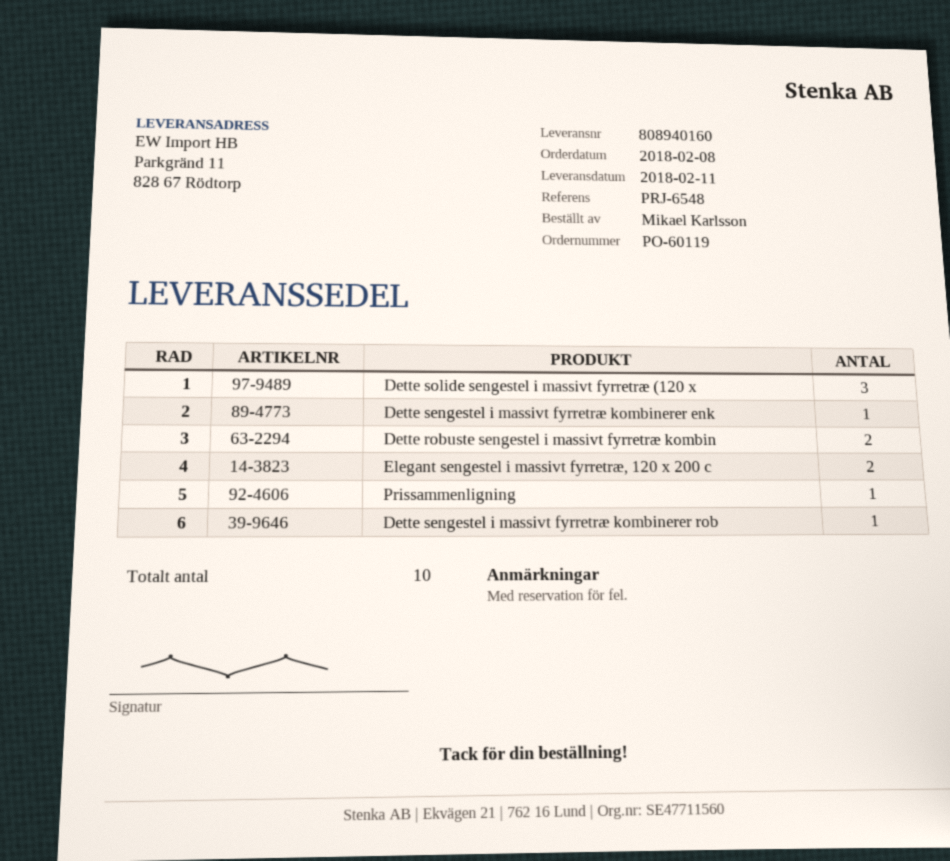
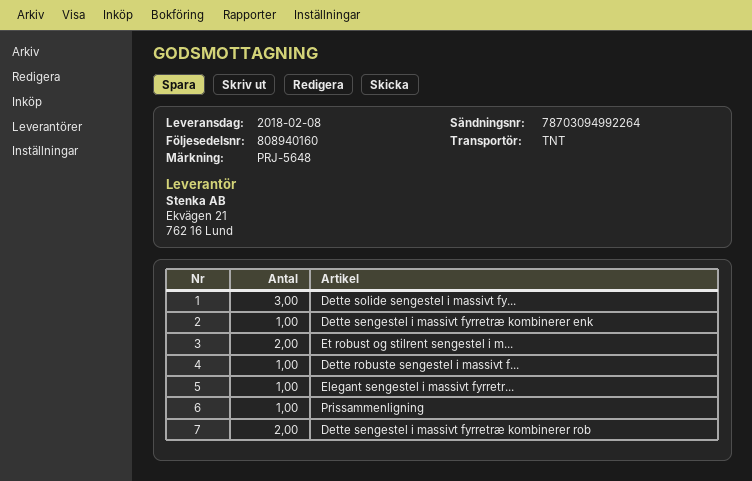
delivery date: 2018-02-11 -> 2018-02-08
reference: PRJ-6548 -> PRJ-5648
Dette robuste sengestel i massivt fyrretræ kombin: 2 -> 1
Elegant sengestel i massivt fyrretræ, 120 x 200 c: 2 -> 1
Dette sengestel i massivt fyrretræ kombinerer rob: 1 -> 2
Et robust og stilrent sengestel i m...: none -> 2

